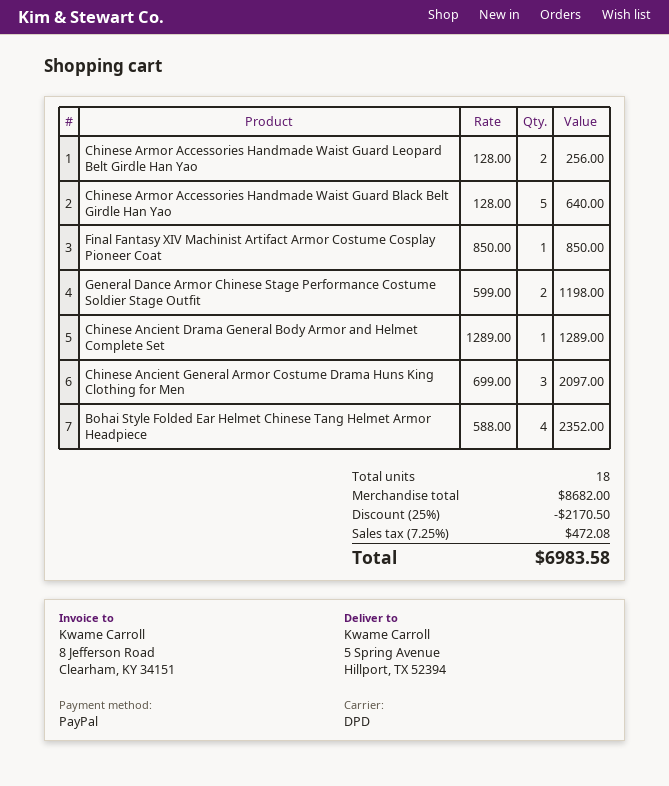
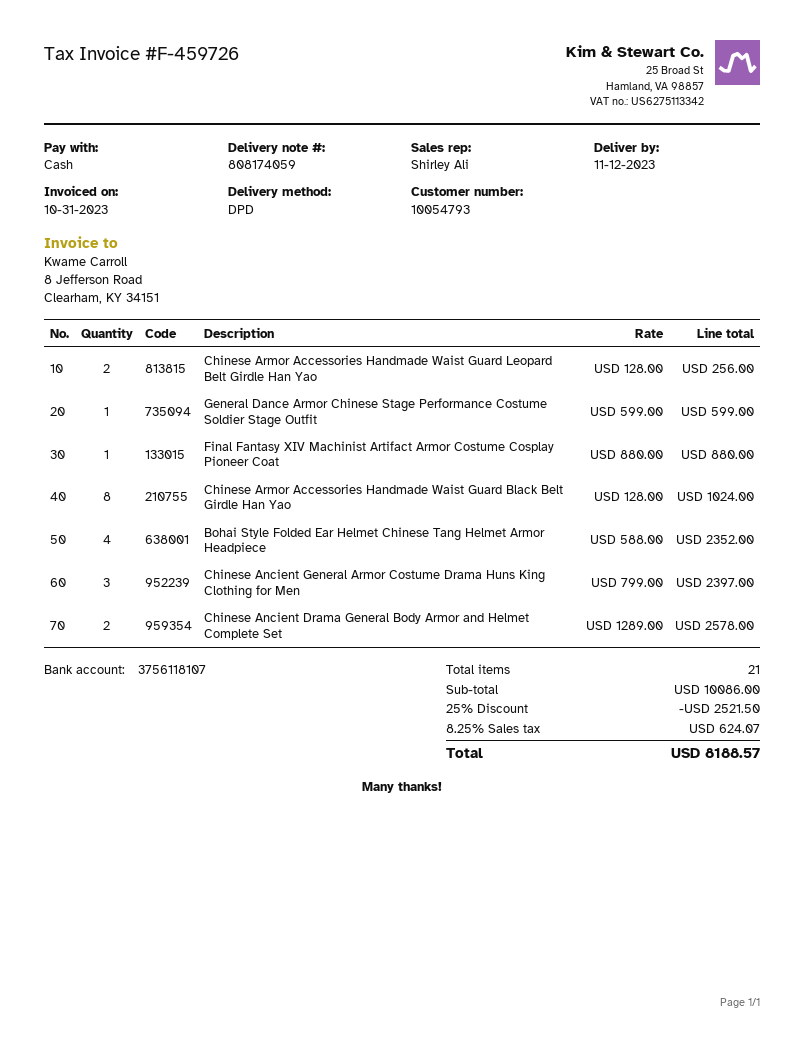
payment method: PayPal -> cash
Chinese Armor Accessories Handmade Waist Guard Black Belt Girdle Han Yao: 5 x 128.00 = 640.00 -> 8 x 128.00 = 1024.00
Final Fantasy XIV Machinist Artifact Armor Costume Cosplay Pioneer Coat: 1 x 850.00 = 850.00 -> 1 x 880.00 = 880.00
General Dance Armor Chinese Stage Performance Costume Soldier Stage Outfit: 2 x 599.00 = 1198.00 -> 1 x 599.00 = 599.00
Chinese Ancient Drama General Body Armor and Helmet Complete Set: 1 x 1289.00 = 1289.00 -> 2 x 1289.00 = 2578.00
Chinese Ancient General Armor Costume Drama Huns King Clothing for Men: 3 x 699.00 = 2097.00 -> 3 x 799.00 = 2397.00
total quantity: 18 -> 21
subtotal: 8682.00 -> 10086.00
discount: 25% = 2170.50 -> 25% = 2521.50
tax: 7.25% = 472.08 -> 8.25% = 624.07
total: 6983.58 -> 8188.57

